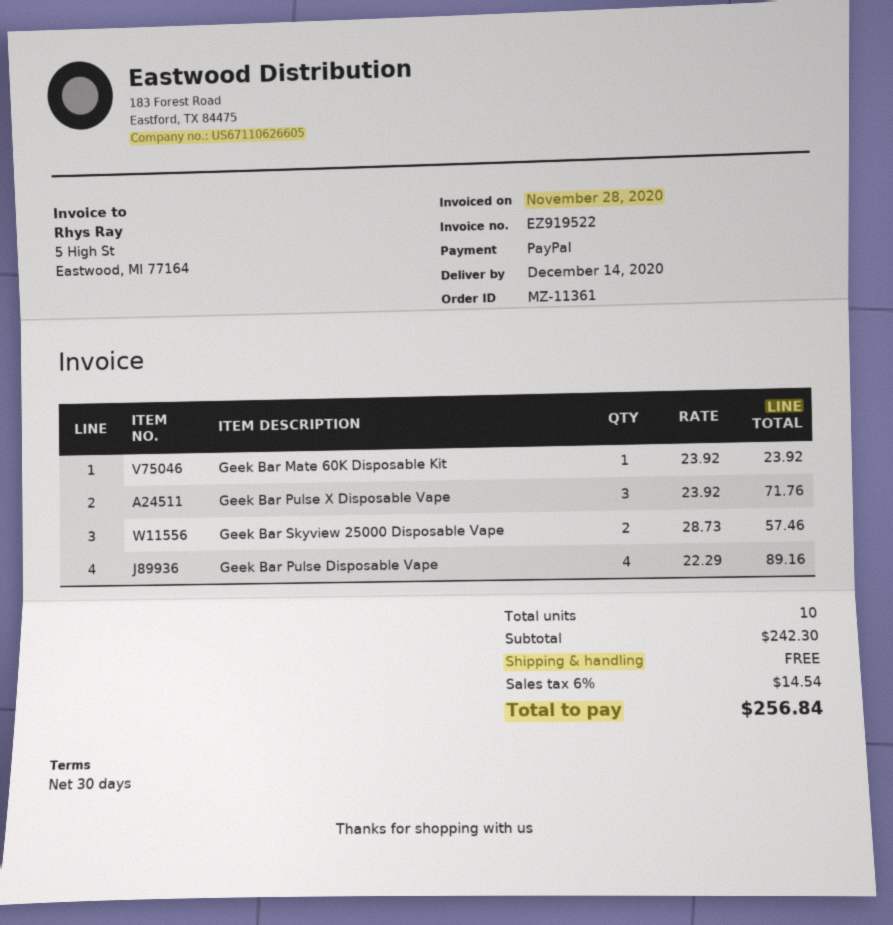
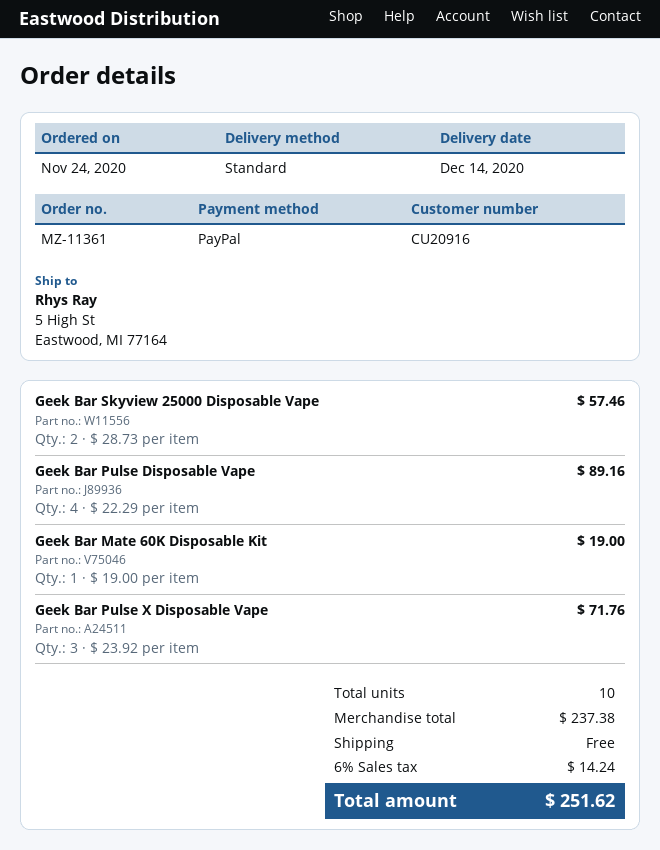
Geek Bar Mate 60K Disposable Kit: 1 x 23.92 = 23.92 -> 1 x 19.00 = 19.00
subtotal: 242.30 -> 237.38
tax: 6% = 14.54 -> 6% = 14.24
total: 256.84 -> 251.62

